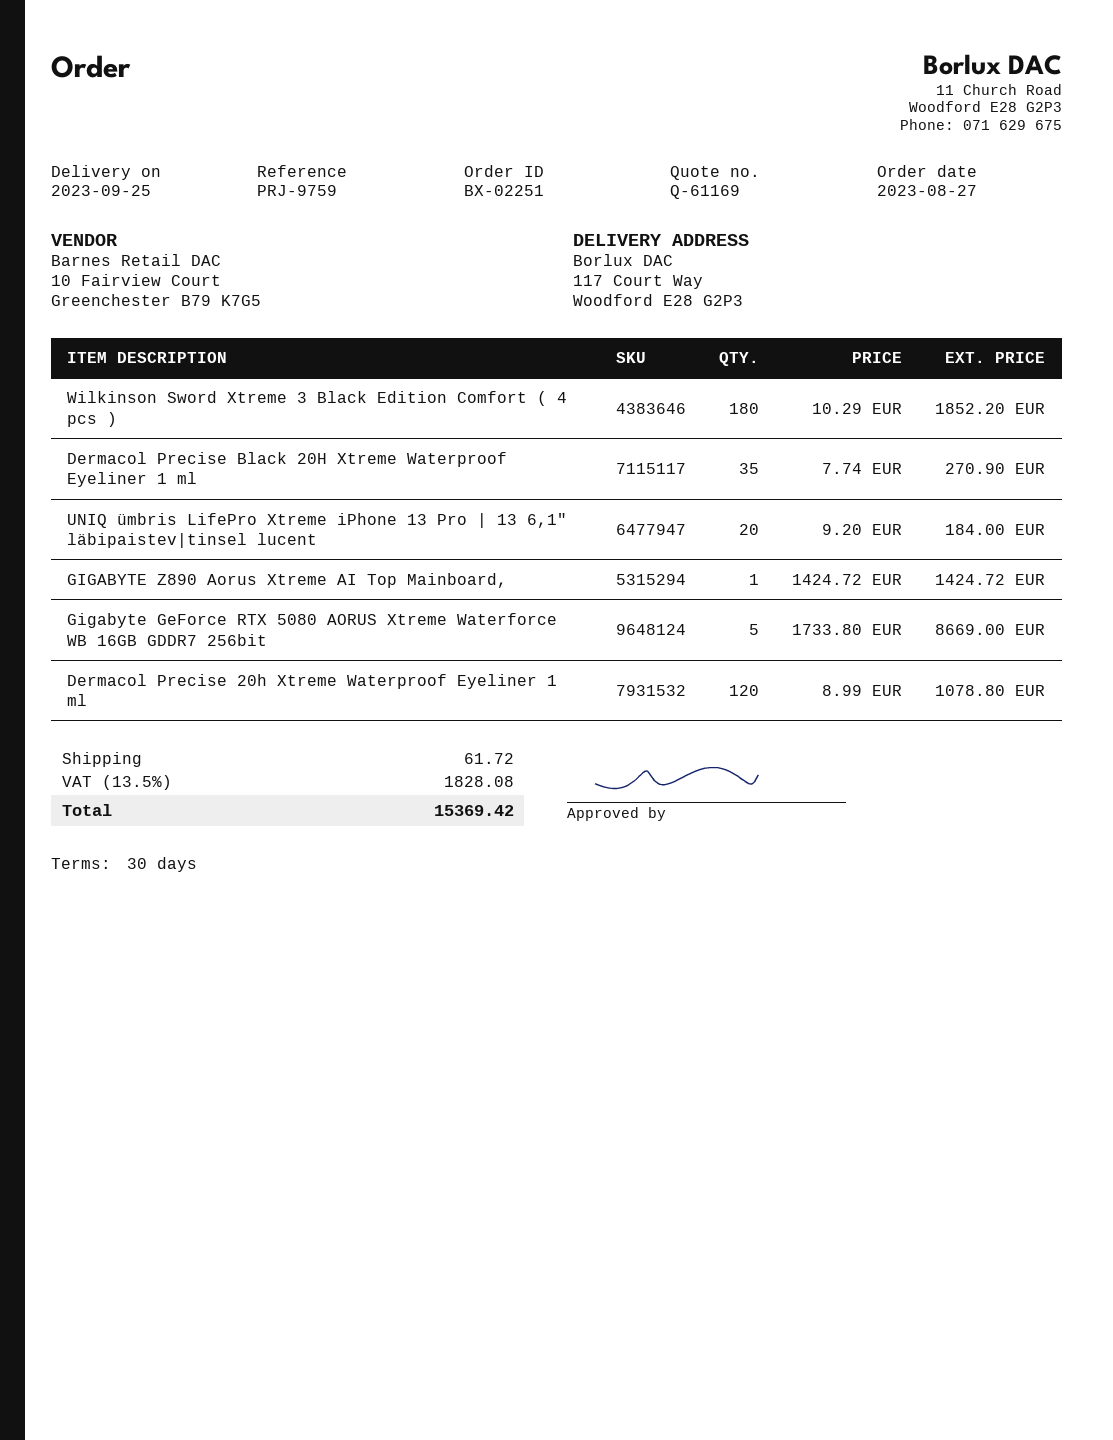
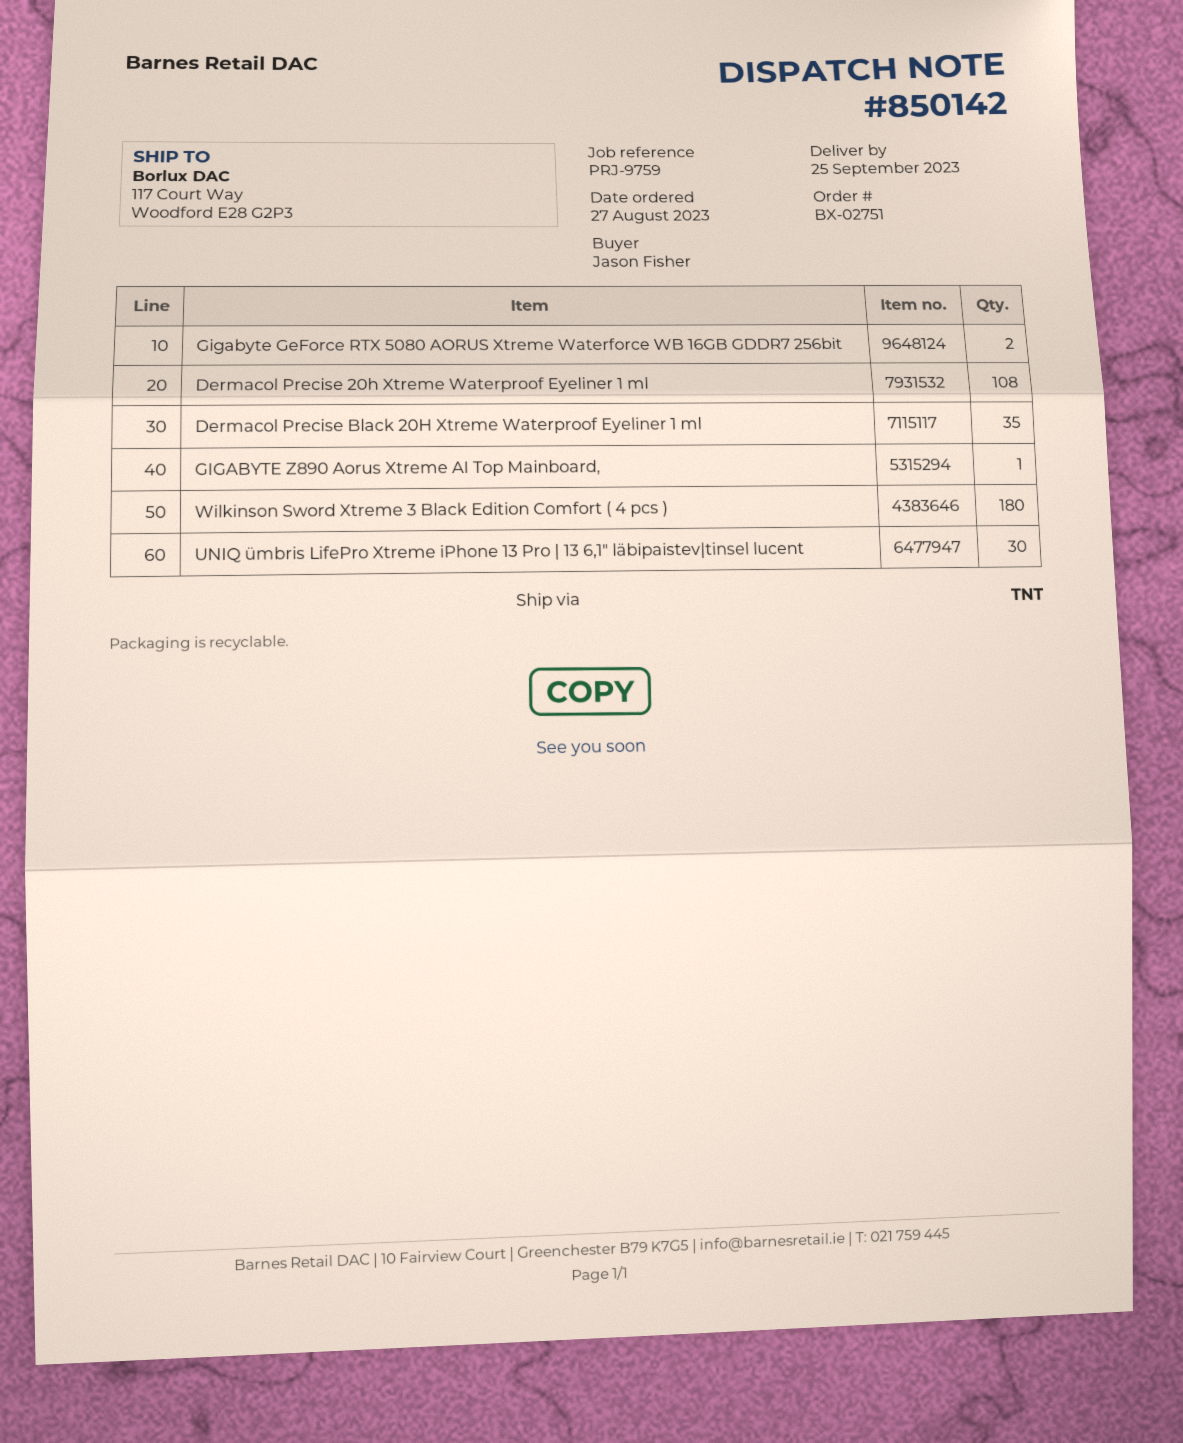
order number: BX-02251 -> BX-02751
UNIQ ümbris LifePro Xtreme iPhone 13 Pro | 13 6,1" läbipaistev|tinsel lucent: 20 -> 30
Gigabyte GeForce RTX 5080 AORUS Xtreme Waterforce WB 16GB GDDR7 256bit: 5 -> 2
Dermacol Precise 20h Xtreme Waterproof Eyeliner 1 ml: 120 -> 108

